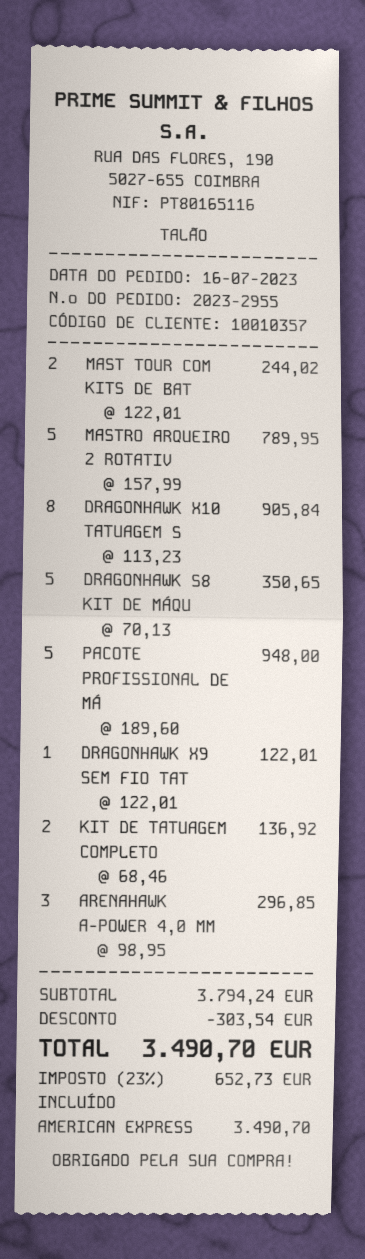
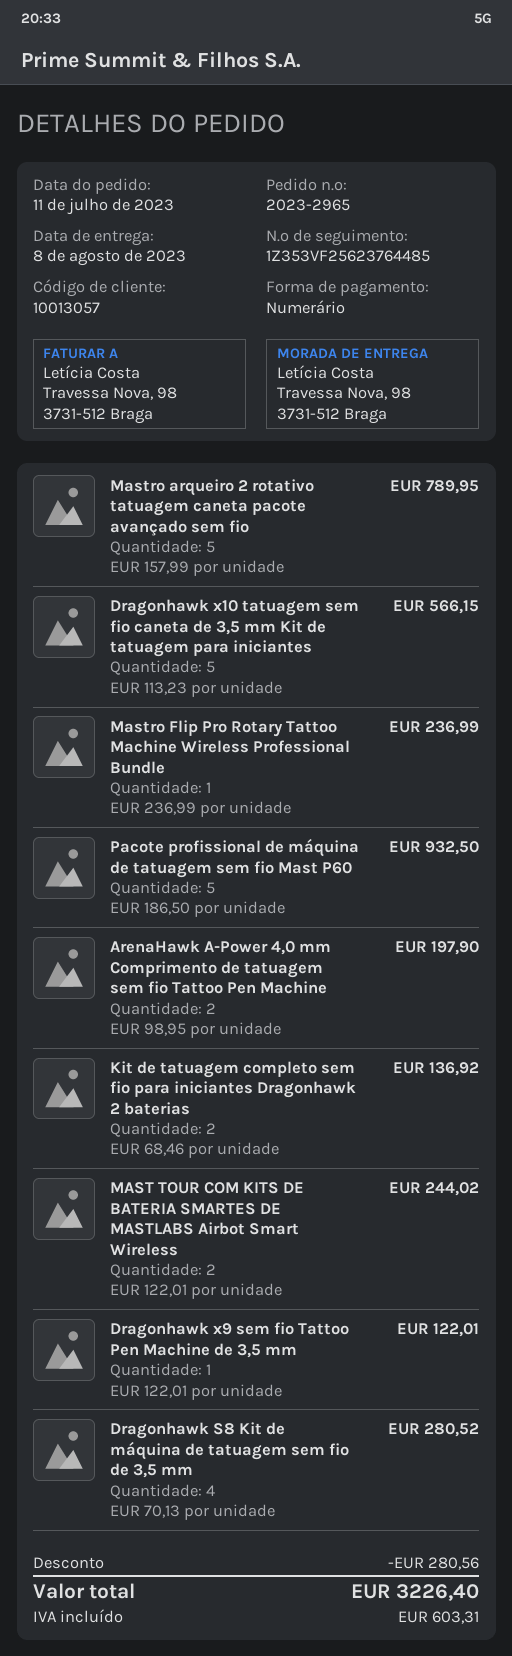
order number: 2023-2955 -> 2023-2965
order date: 2023-07-16 -> 2023-07-11
customer number: 10010357 -> 10013057
payment method: American Express -> cash
DRAGONHAWK X10 TATUAGEM S: 8 x 113.23 = 905.84 -> 5 x 113.23 = 566.15
DRAGONHAWK S8 KIT DE MÁQU: 5 x 70.13 = 350.65 -> 4 x 70.13 = 280.52
PACOTE PROFISSIONAL DE MÁ: 5 x 189.60 = 948.00 -> 5 x 186.50 = 932.50
ARENAHAWK A-POWER 4,0 MM: 3 x 98.95 = 296.85 -> 2 x 98.95 = 197.90
Mastro Flip Pro Rotary Tattoo Machine Wireless Professional Bundle: none -> 1 x 236.99 = 236.99
discount: 303.54 -> 280.56
tax: 652.73 -> 603.31
total: 3490.70 -> 3226.40

